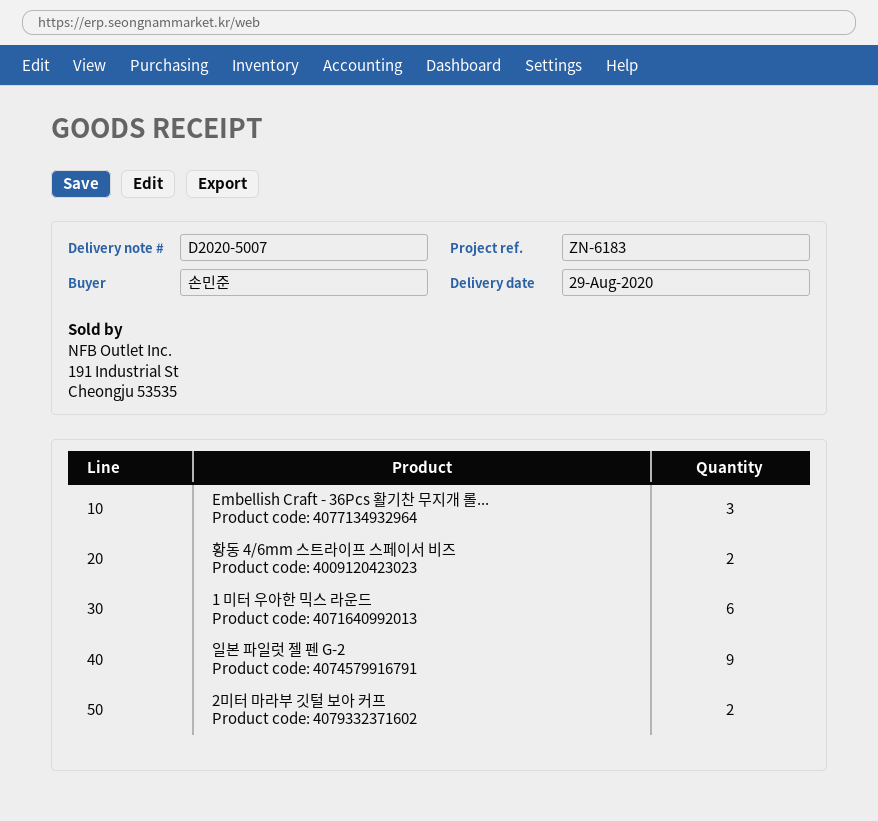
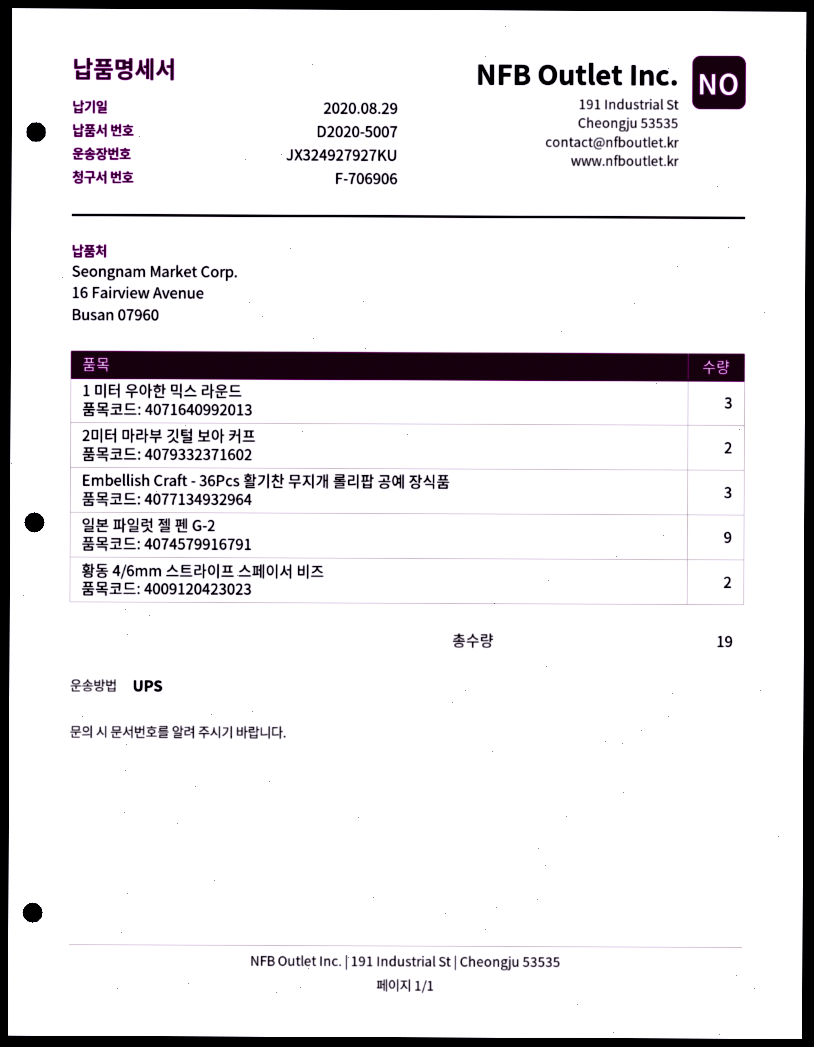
1 미터 우아한 믹스 라운드: 6 -> 3

